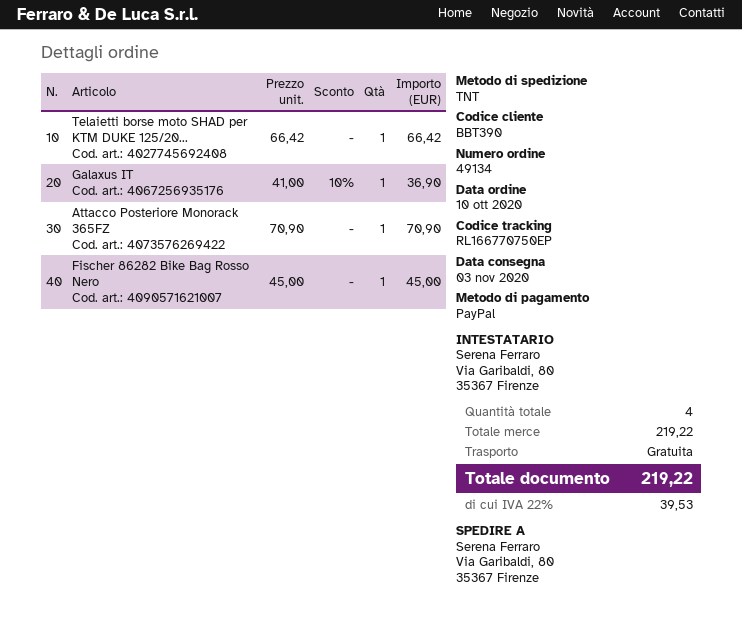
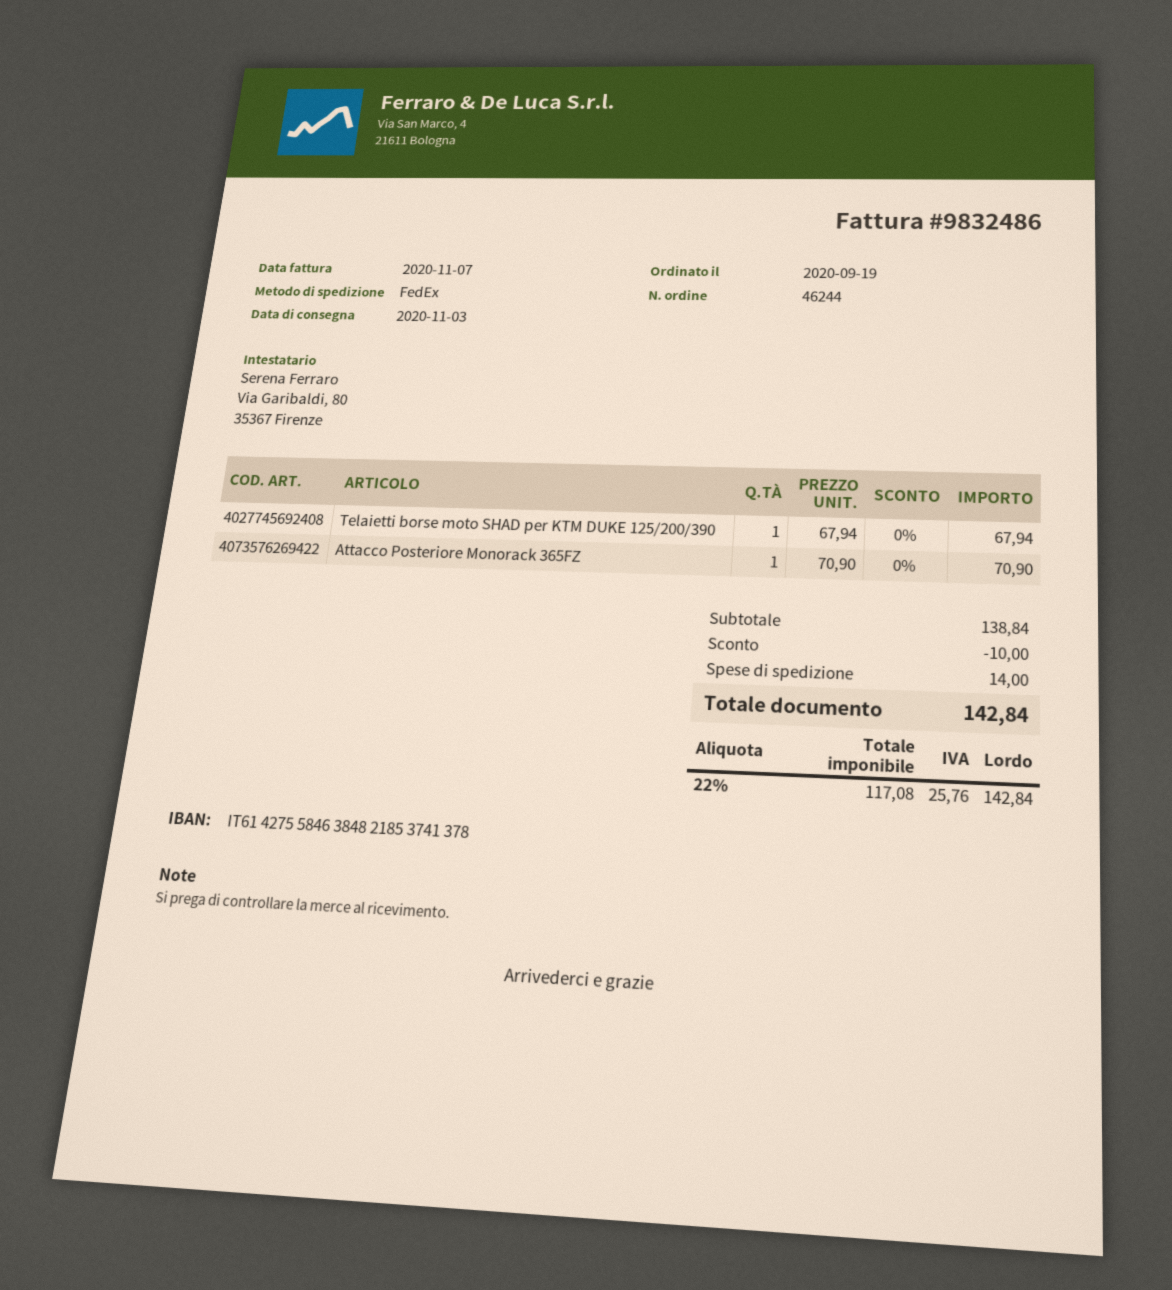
order number: 49134 -> 46244
order date: 2020-10-10 -> 2020-09-19
shipping method: TNT -> FedEx
Telaietti borse moto SHAD per KTM DUKE 125/20...: 1 x 66.42 = 66.42 -> 1 x 67.94 = 67.94
Galaxus IT: 1 x 41.00 - 10% = 36.90 -> none
Fischer 86282 Bike Bag Rosso Nero: 1 x 45.00 = 45.00 -> none
subtotal: 219.22 -> 138.84
discount: none -> 10.00
shipping: 0.00 -> 14.00
tax: 22% = 39.53 -> 22% = 25.76
total: 219.22 -> 142.84

